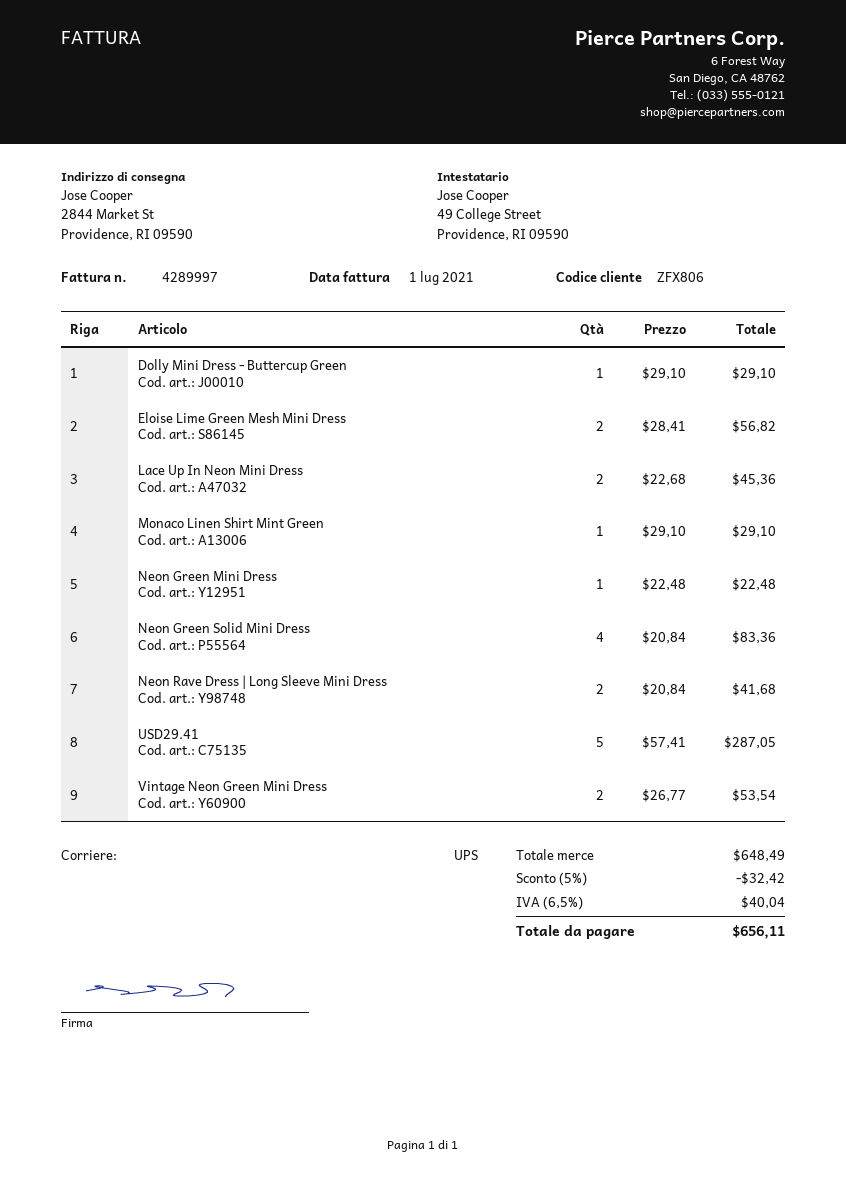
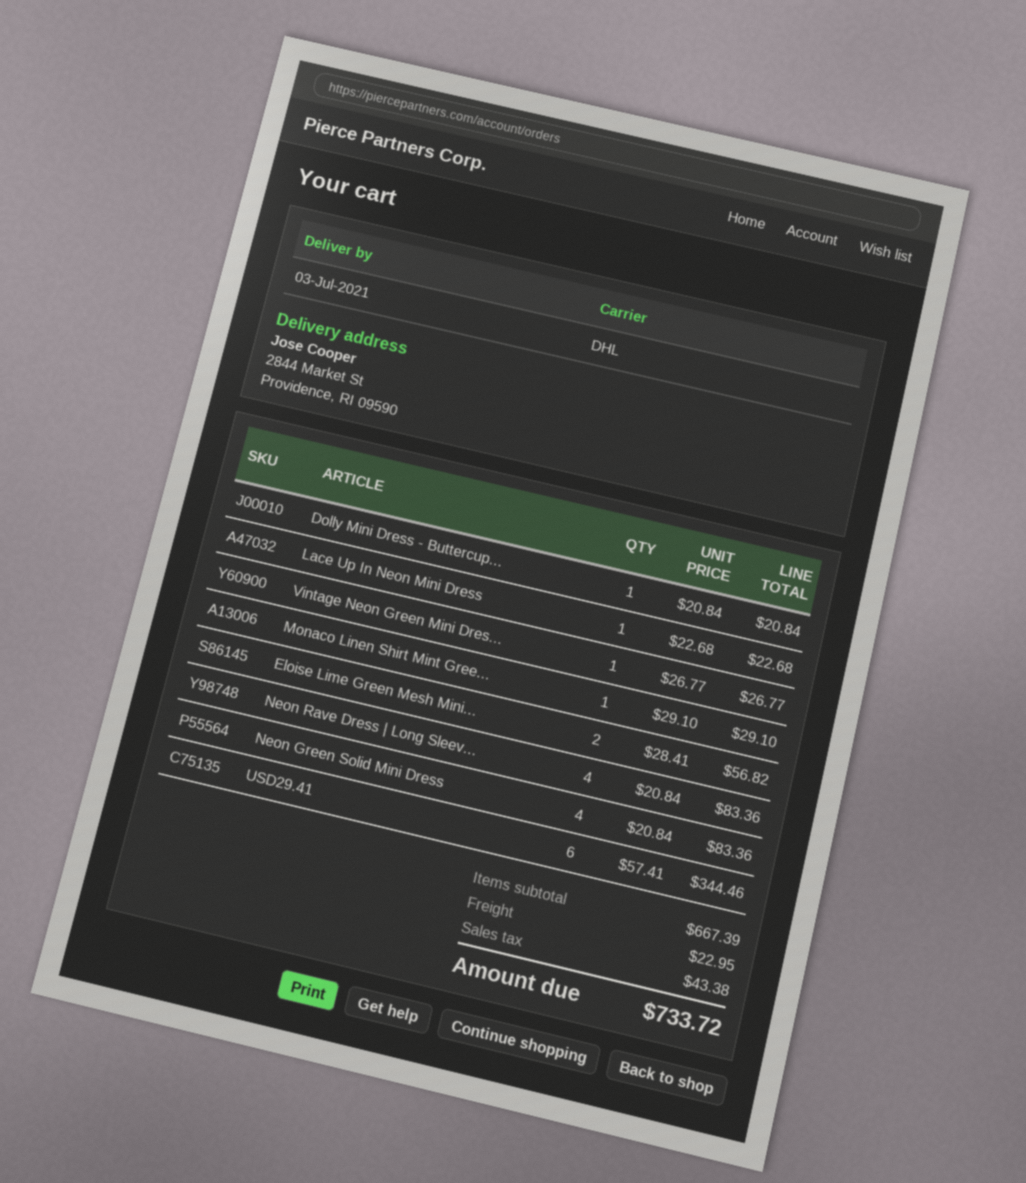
shipping method: UPS -> DHL
Dolly Mini Dress - Buttercup Green: 1 x 29.10 = 29.10 -> 1 x 20.84 = 20.84
Lace Up In Neon Mini Dress: 2 x 22.68 = 45.36 -> 1 x 22.68 = 22.68
Neon Green Mini Dress: 1 x 22.48 = 22.48 -> none
Neon Rave Dress | Long Sleeve Mini Dress: 2 x 20.84 = 41.68 -> 4 x 20.84 = 83.36
USD29.41: 5 x 57.41 = 287.05 -> 6 x 57.41 = 344.46
Vintage Neon Green Mini Dress: 2 x 26.77 = 53.54 -> 1 x 26.77 = 26.77
subtotal: 648.49 -> 667.39
discount: 5% = 32.42 -> none
shipping: none -> 22.95
tax: 40.04 -> 43.38
total: 656.11 -> 733.72

